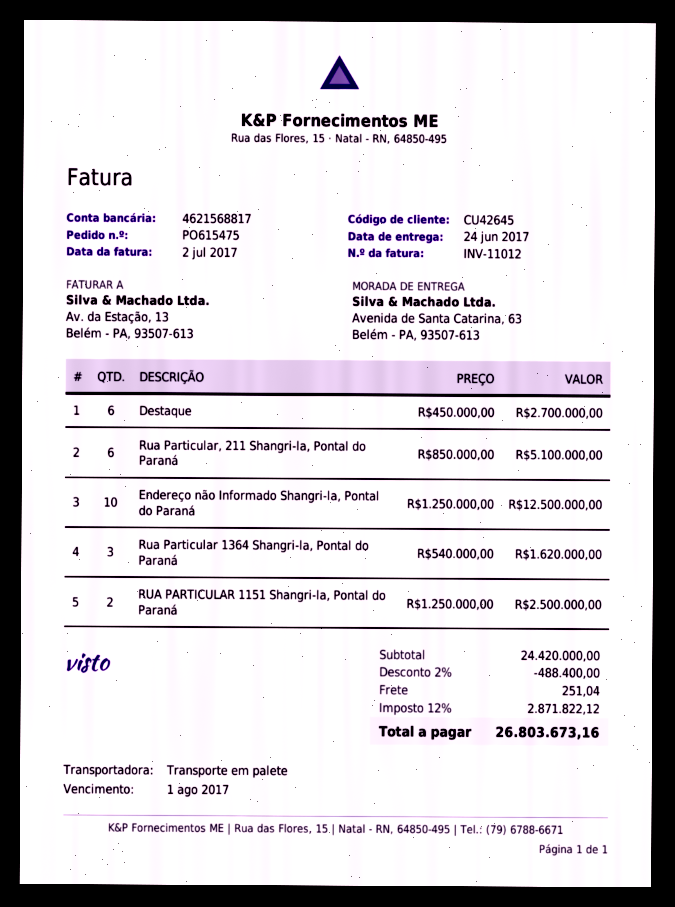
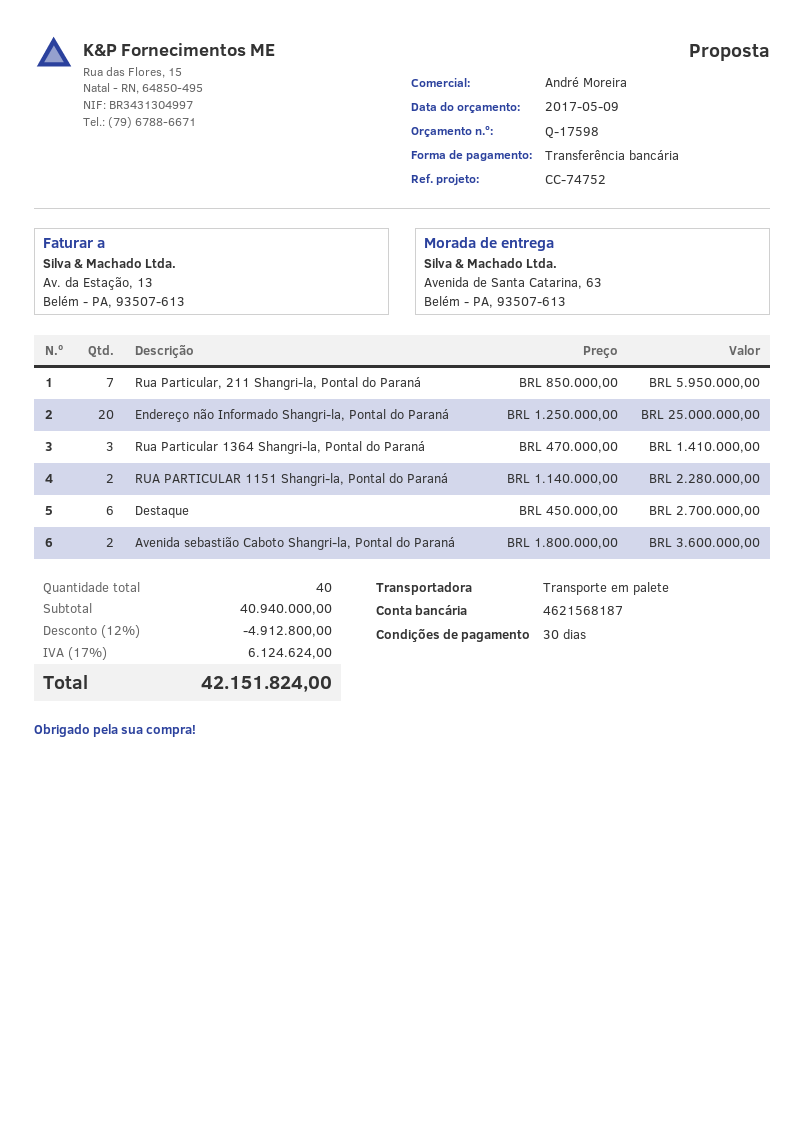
bank account: 4621568817 -> 4621568187
Rua Particular, 211 Shangri-la, Pontal do Paraná: 6 x 850000.00 = 5100000.00 -> 7 x 850000.00 = 5950000.00
Endereço não Informado Shangri-la, Pontal do Paraná: 10 x 1250000.00 = 12500000.00 -> 20 x 1250000.00 = 25000000.00
Rua Particular 1364 Shangri-la, Pontal do Paraná: 3 x 540000.00 = 1620000.00 -> 3 x 470000.00 = 1410000.00
RUA PARTICULAR 1151 Shangri-la, Pontal do Paraná: 2 x 1250000.00 = 2500000.00 -> 2 x 1140000.00 = 2280000.00
Avenida sebastião Caboto Shangri-la, Pontal do Paraná: none -> 2 x 1800000.00 = 3600000.00
subtotal: 24420000.00 -> 40940000.00
discount: 2% = 488400.00 -> 12% = 4912800.00
shipping: 251.04 -> none
tax: 12% = 2871822.12 -> 17% = 6124624.00
total: 26803673.16 -> 42151824.00

